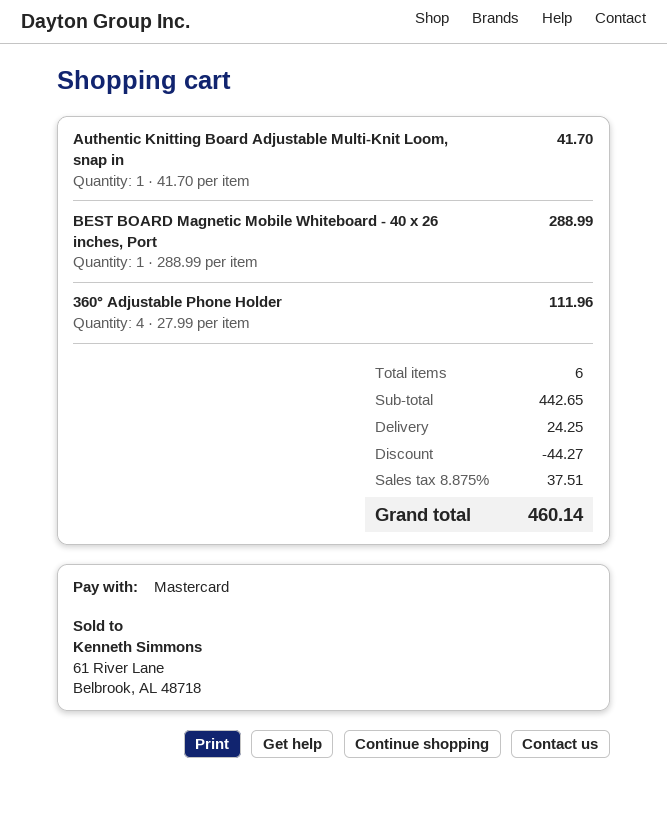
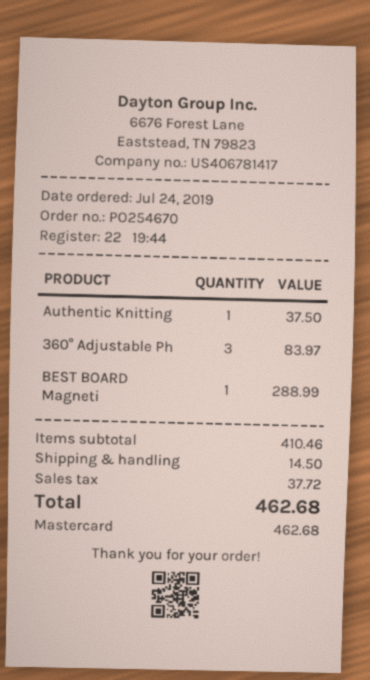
Authentic Knitting Board Adjustable Multi-Knit Loom, snap in: 1 for 41.70 -> 1 for 37.50
360° Adjustable Phone Holder: 4 for 111.96 -> 3 for 83.97
subtotal: 442.65 -> 410.46
discount: 44.27 -> none
shipping: 24.25 -> 14.50
tax: 37.51 -> 37.72
total: 460.14 -> 462.68

